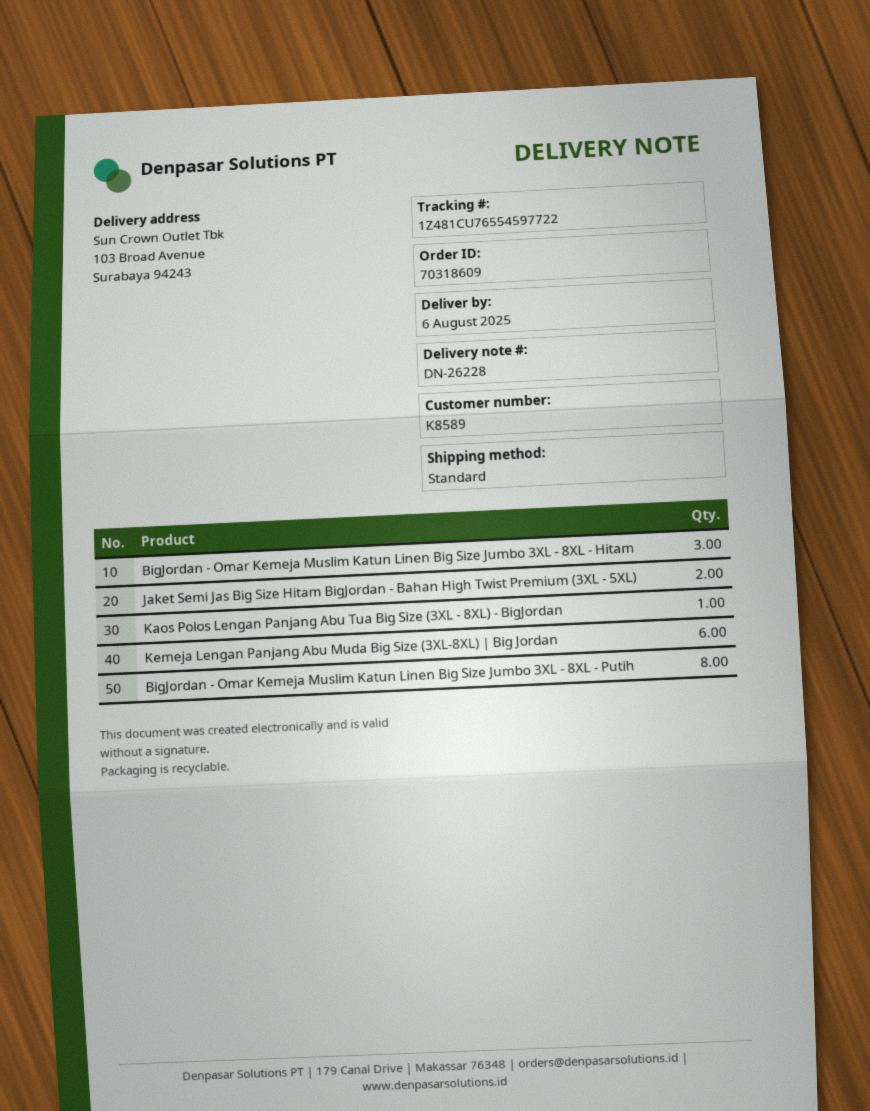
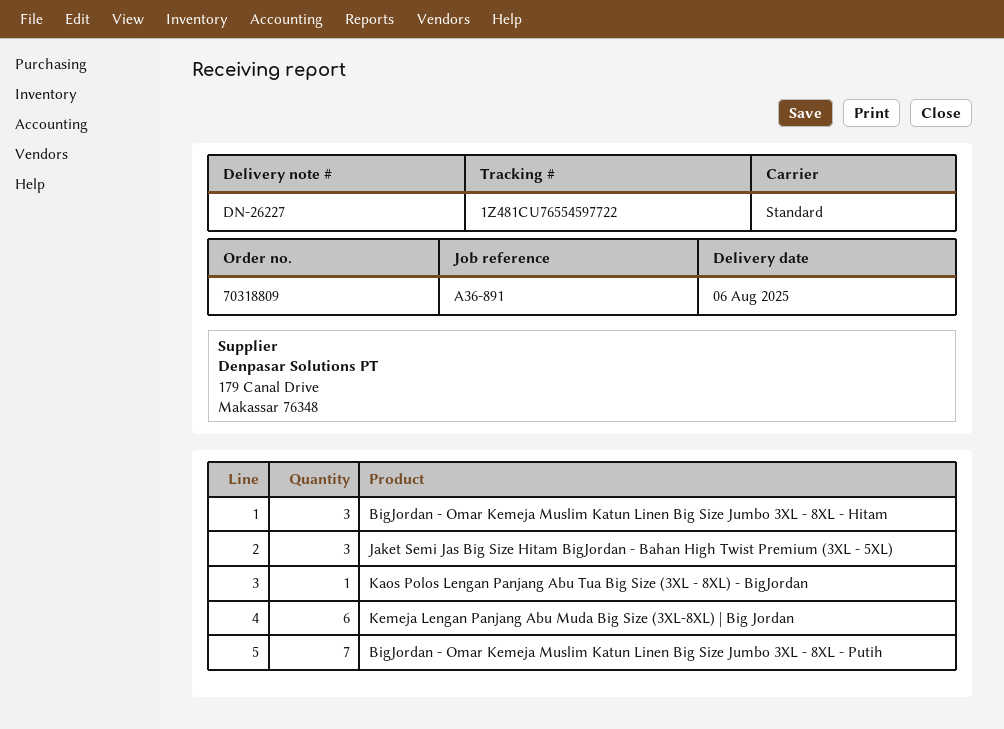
order number: 70318609 -> 70318809
delivery note number: DN-26228 -> DN-26227
Jaket Semi Jas Big Size Hitam BigJordan - Bahan High Twist Premium (3XL - 5XL): 2 -> 3
BigJordan - Omar Kemeja Muslim Katun Linen Big Size Jumbo 3XL - 8XL - Putih: 8 -> 7

